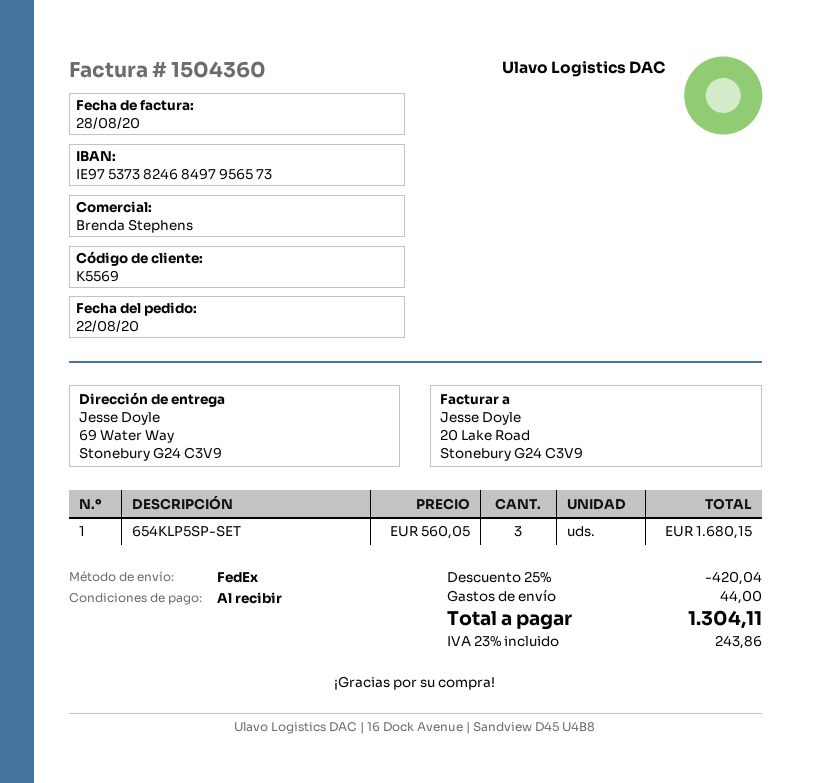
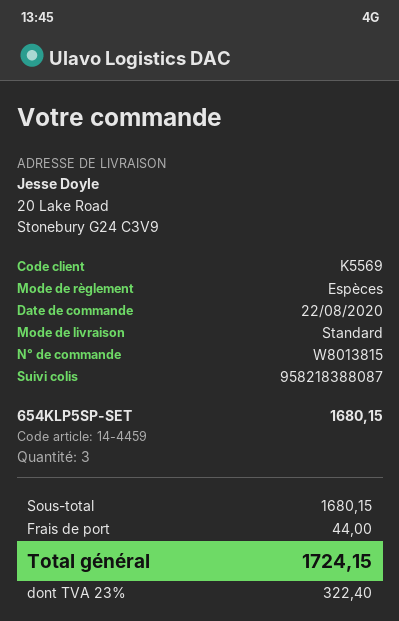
shipping method: FedEx -> standard
ship to: 69 Water Way, Stonebury G24 C3V9 -> 20 Lake Road, Stonebury G24 C3V9
discount: 25% = 420.04 -> none
tax: 23% = 243.86 -> 23% = 322.40
total: 1304.11 -> 1724.15

